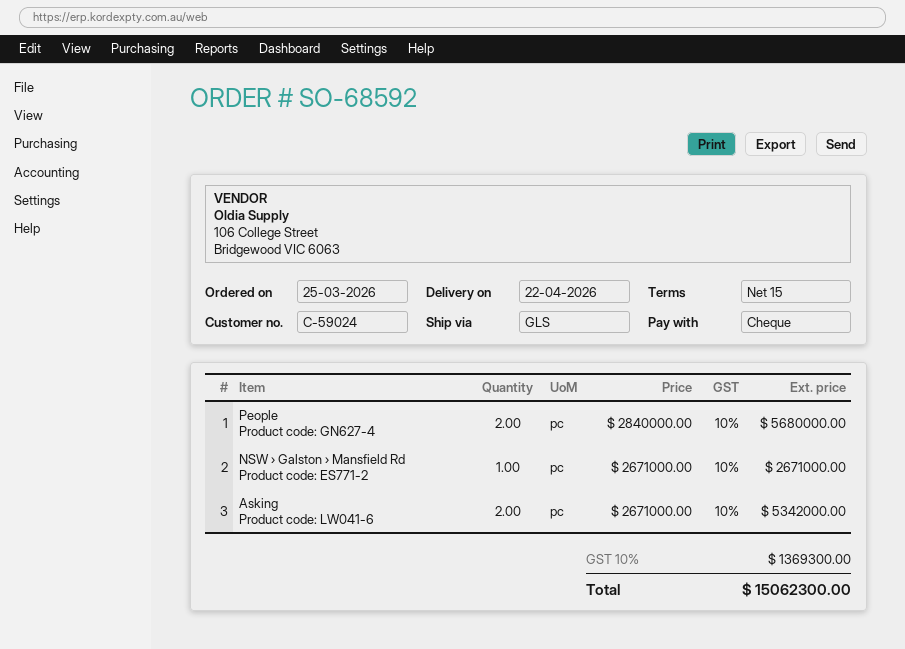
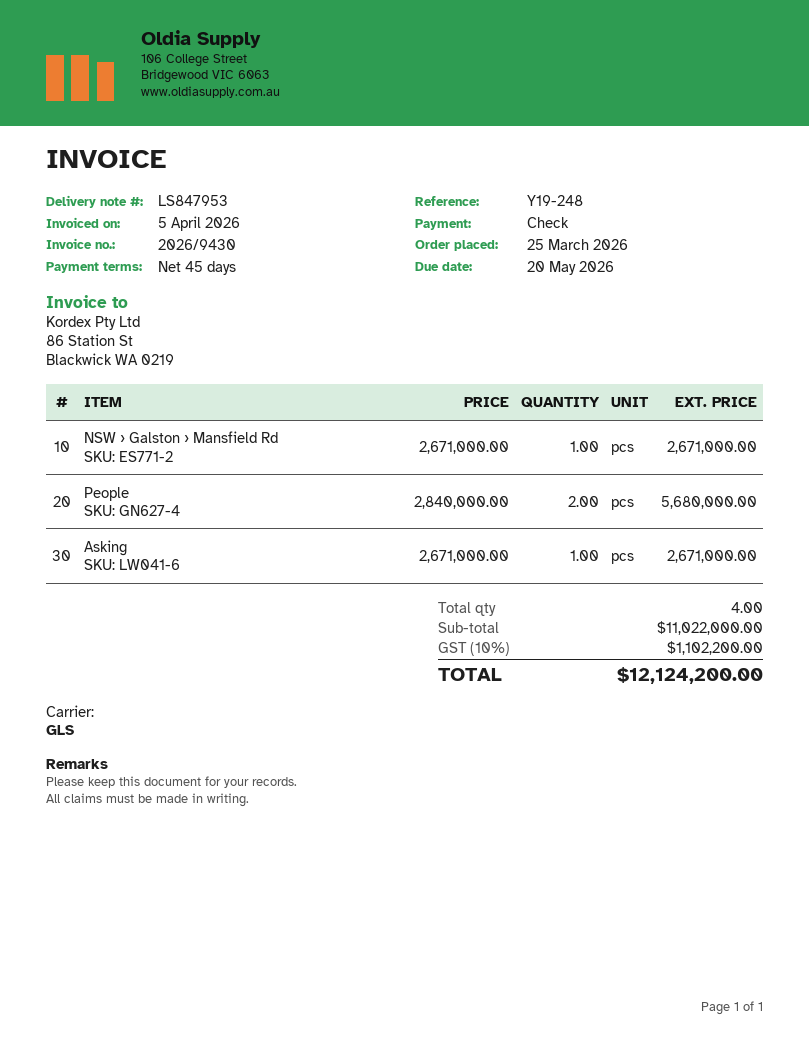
payment terms: 15 days -> 45 days
Asking: 2 x 2671000.00 = 5342000.00 -> 1 x 2671000.00 = 2671000.00
tax: 10% = 1369300.00 -> 10% = 1102200.00
total: 15062300.00 -> 12124200.00

